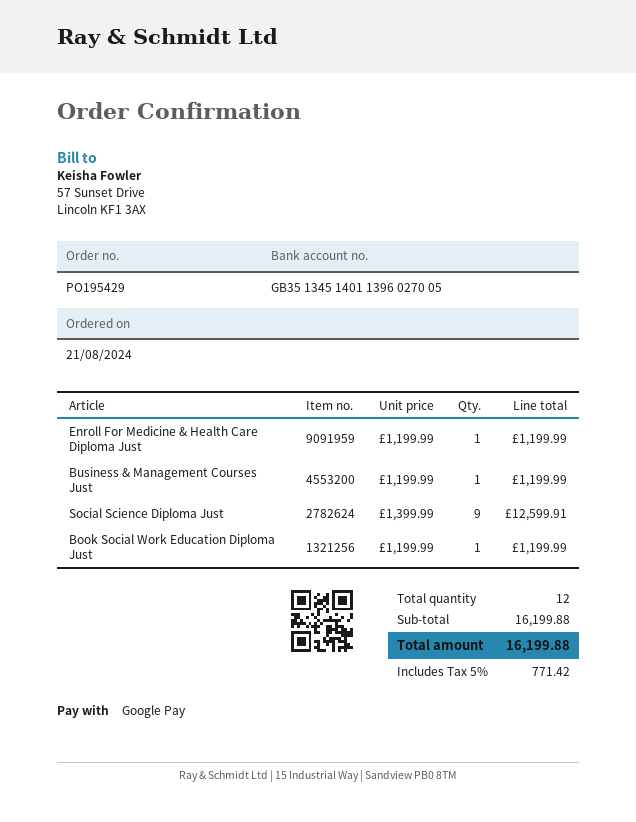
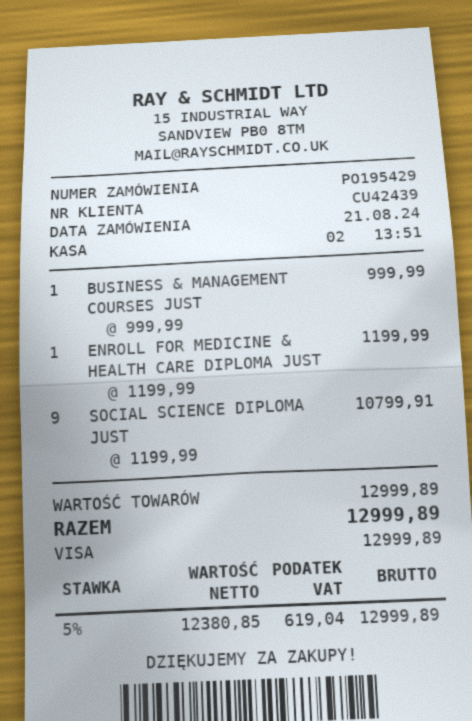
payment method: Google Pay -> Visa
Business & Management Courses Just: 1 x 1199.99 = 1199.99 -> 1 x 999.99 = 999.99
Social Science Diploma Just: 9 x 1399.99 = 12599.91 -> 9 x 1199.99 = 10799.91
Book Social Work Education Diploma Just: 1 x 1199.99 = 1199.99 -> none
subtotal: 16199.88 -> 12999.89
tax: 5% = 771.42 -> 5% = 619.04
total: 16199.88 -> 12999.89

